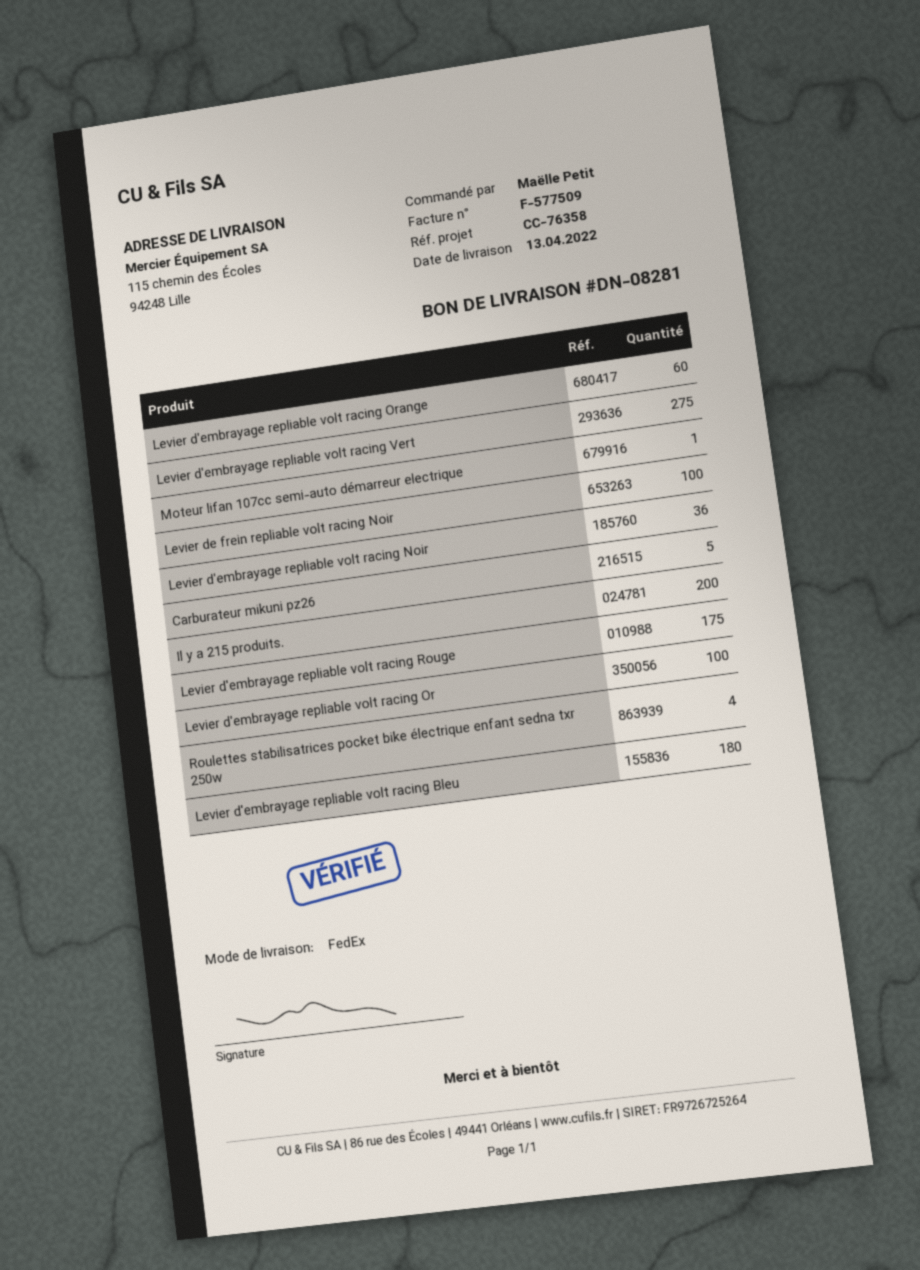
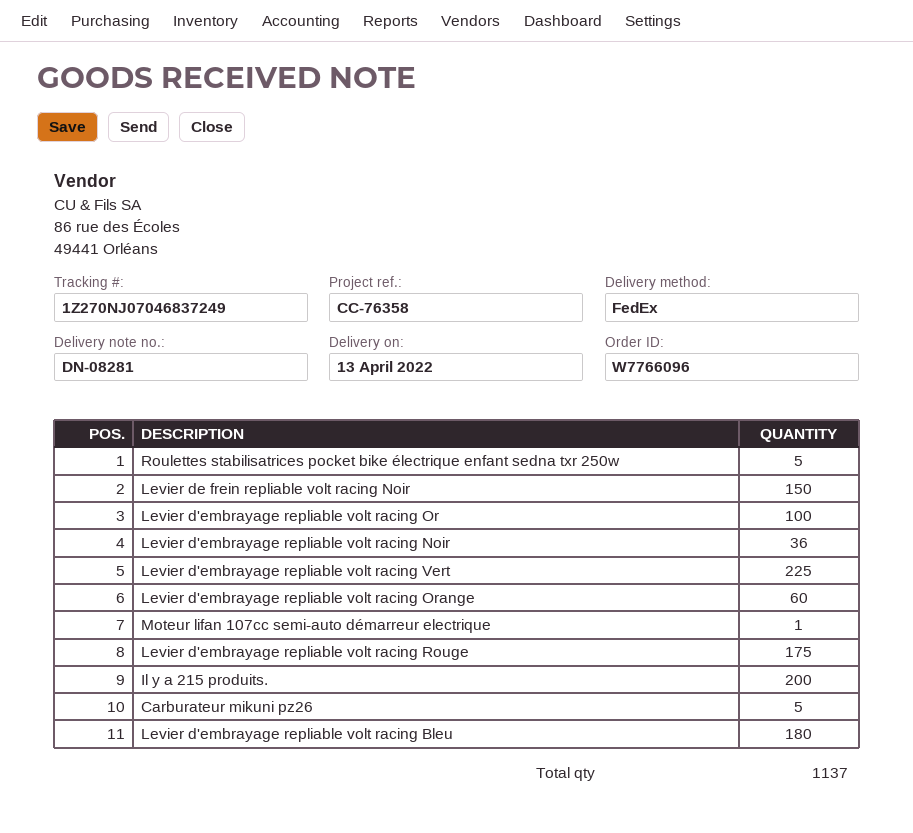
Levier d'embrayage repliable volt racing Vert: 275 -> 225
Levier de frein repliable volt racing Noir: 100 -> 150
Roulettes stabilisatrices pocket bike électrique enfant sedna txr 250w: 4 -> 5

